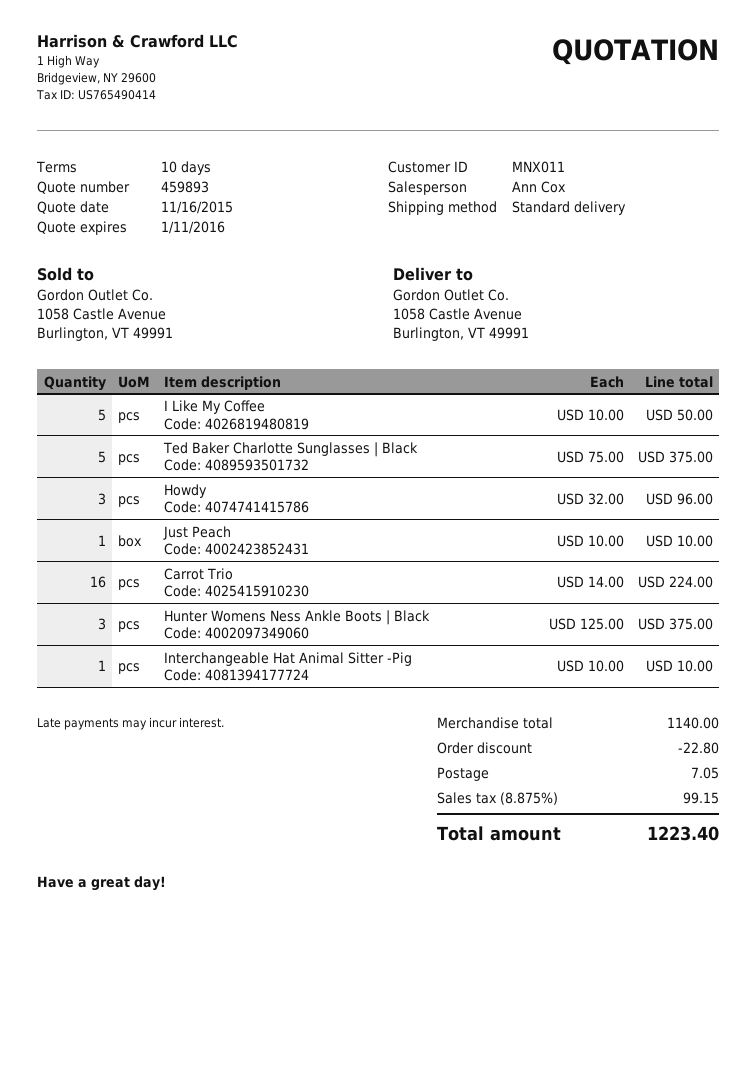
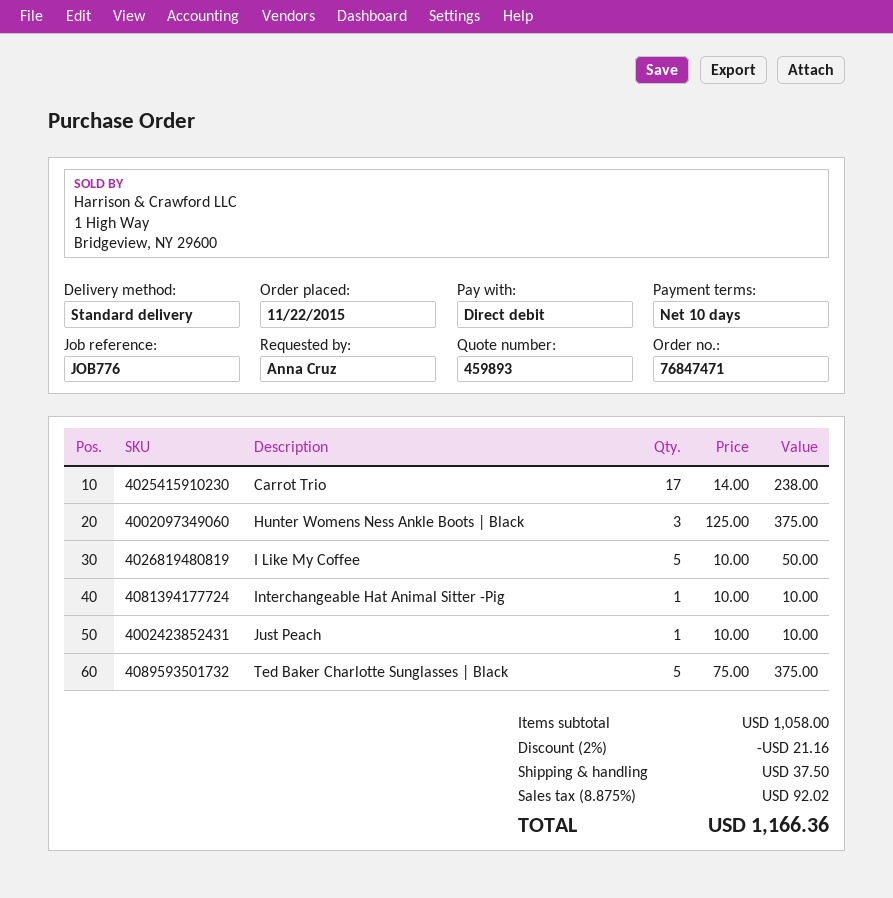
Howdy: 3 x 32.00 = 96.00 -> none
Carrot Trio: 16 x 14.00 = 224.00 -> 17 x 14.00 = 238.00
subtotal: 1140.00 -> 1058.00
discount: 22.80 -> 21.16
shipping: 7.05 -> 37.50
tax: 8.875% = 99.15 -> 8.875% = 92.02
total: 1223.40 -> 1166.36

